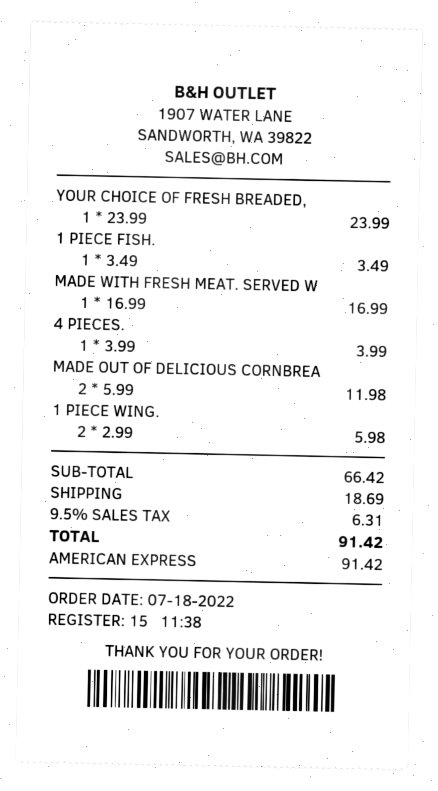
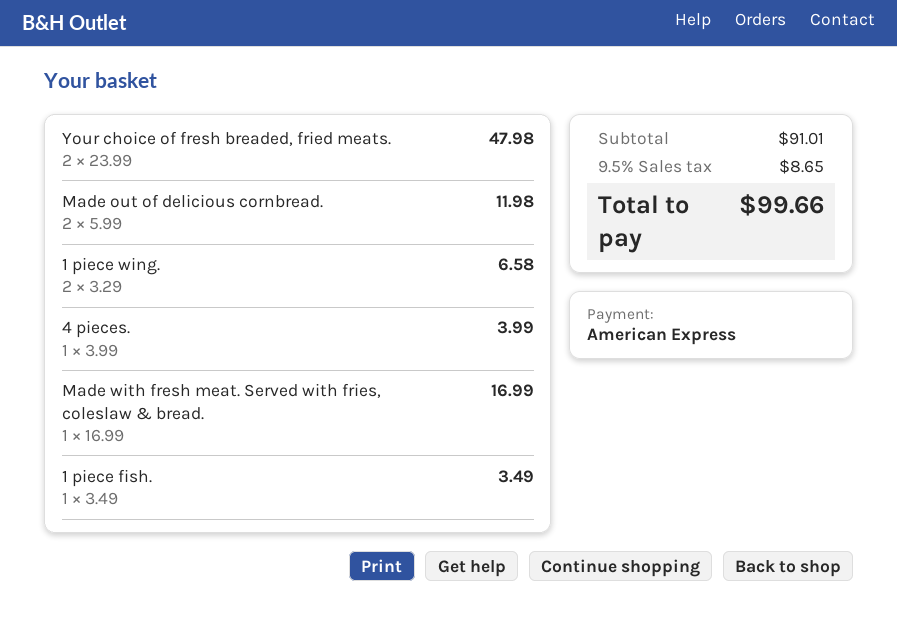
YOUR CHOICE OF FRESH BREADED,: 1 x 23.99 = 23.99 -> 2 x 23.99 = 47.98
1 PIECE WING.: 2 x 2.99 = 5.98 -> 2 x 3.29 = 6.58
subtotal: 66.42 -> 91.01
shipping: 18.69 -> none
tax: 9.5% = 6.31 -> 9.5% = 8.65
total: 91.42 -> 99.66

